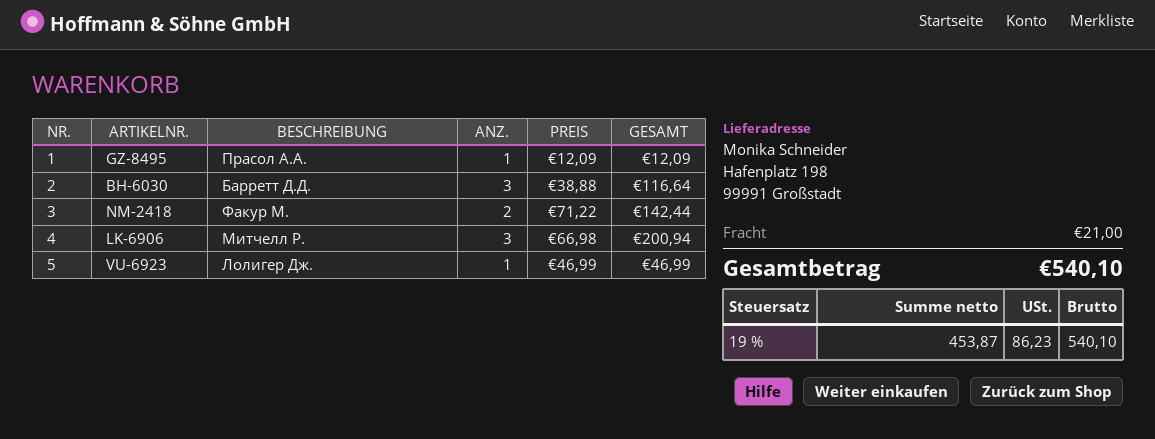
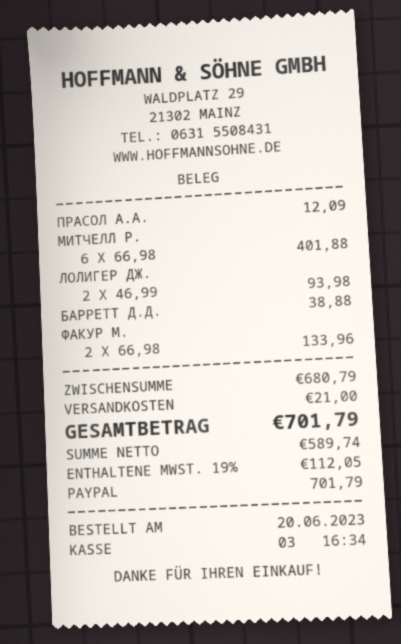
Барретт Д.Д.: 3 x 38.88 = 116.64 -> 1 x 38.88 = 38.88
Факур М.: 2 x 71.22 = 142.44 -> 2 x 66.98 = 133.96
Митчелл Р.: 3 x 66.98 = 200.94 -> 6 x 66.98 = 401.88
Лолигер Дж.: 1 x 46.99 = 46.99 -> 2 x 46.99 = 93.98
net: 453.87 -> 589.74
tax: 19% = 86.23 -> 19% = 112.05
total: 540.10 -> 701.79

